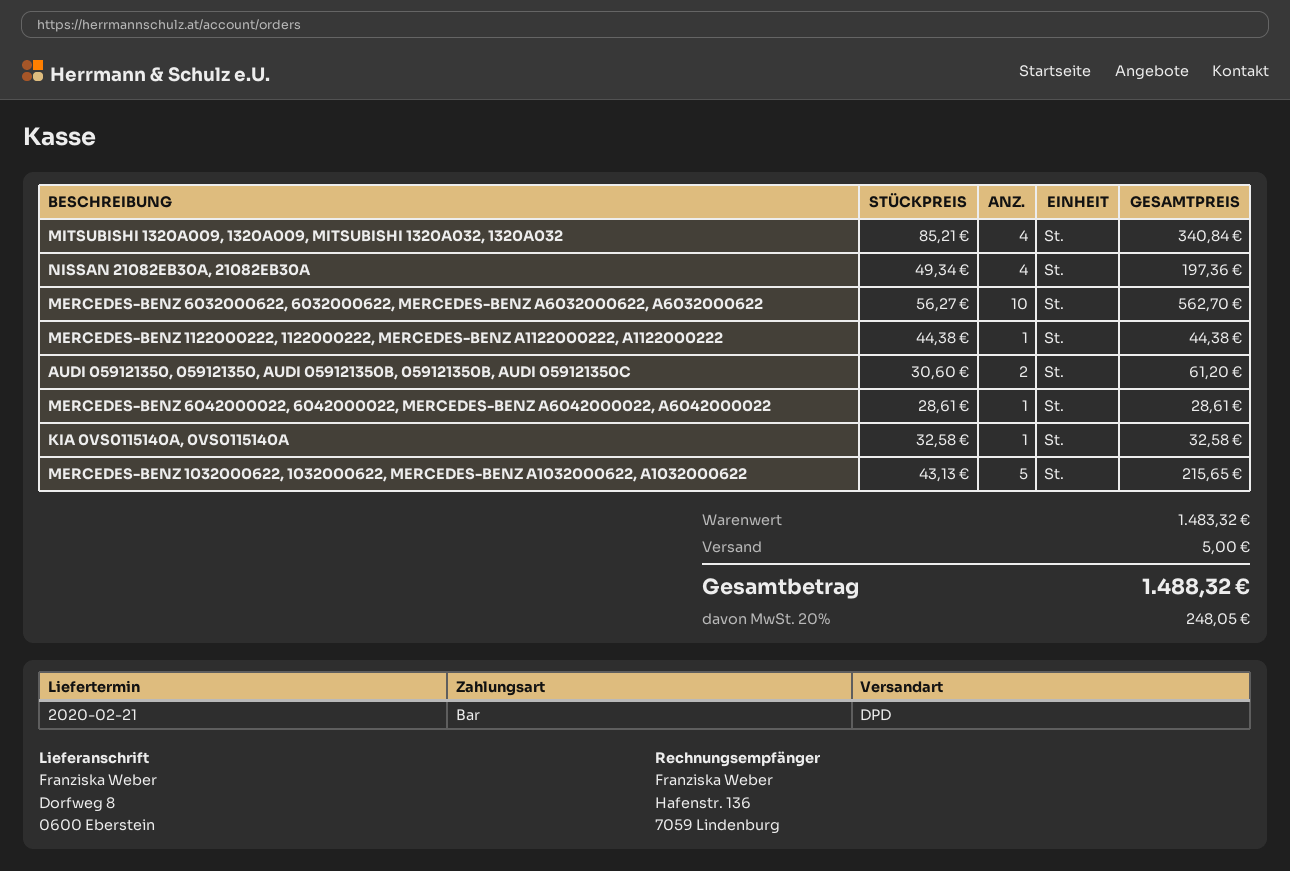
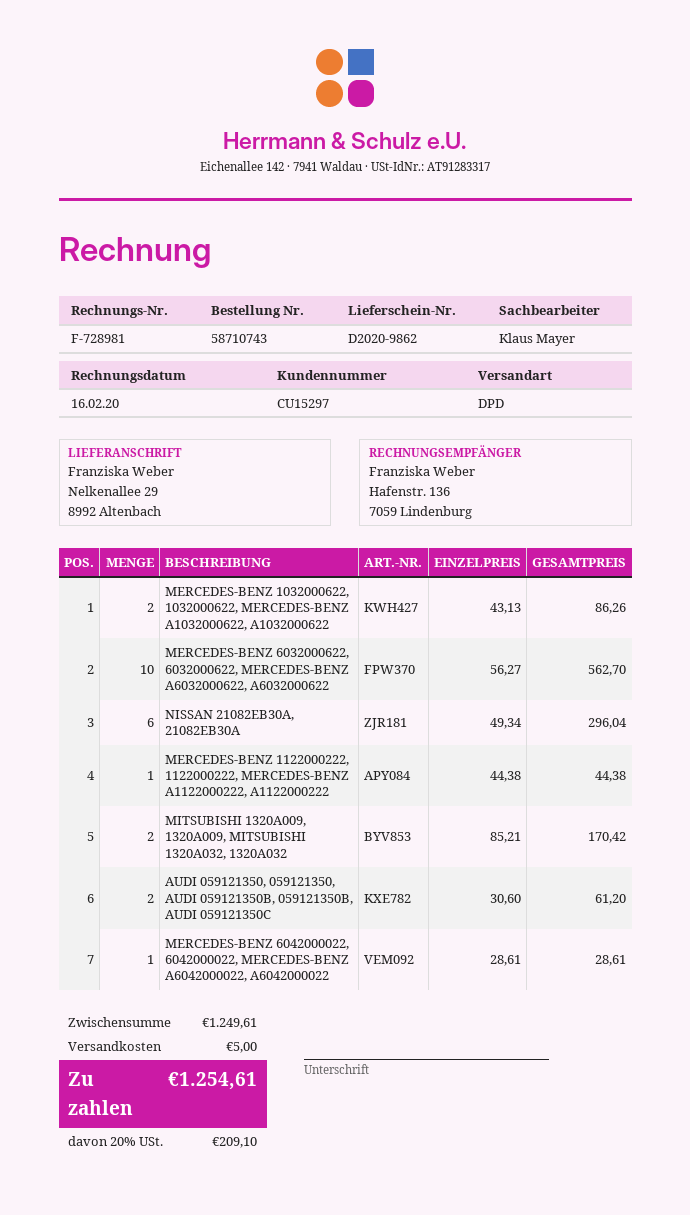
ship to: Dorfweg 8, 0600 Eberstein -> Nelkenallee 29, 8992 Altenbach
MITSUBISHI 1320A009, 1320A009, MITSUBISHI 1320A032, 1320A032: 4 x 85.21 = 340.84 -> 2 x 85.21 = 170.42
NISSAN 21082EB30A, 21082EB30A: 4 x 49.34 = 197.36 -> 6 x 49.34 = 296.04
KIA 0VS0115140A, 0VS0115140A: 1 x 32.58 = 32.58 -> none
MERCEDES-BENZ 1032000622, 1032000622, MERCEDES-BENZ A1032000622, A1032000622: 5 x 43.13 = 215.65 -> 2 x 43.13 = 86.26
subtotal: 1483.32 -> 1249.61
tax: 20% = 248.05 -> 20% = 209.10
total: 1488.32 -> 1254.61

